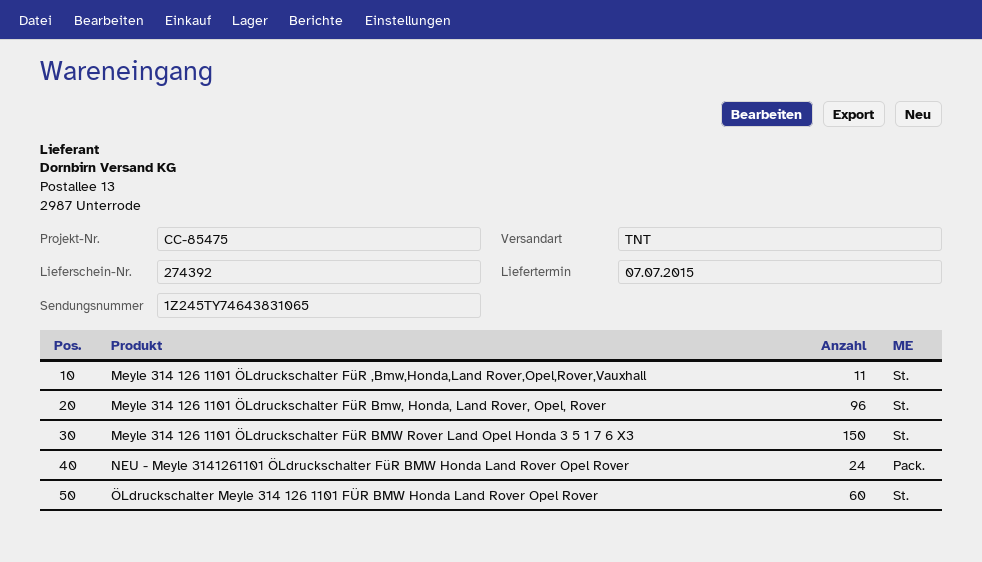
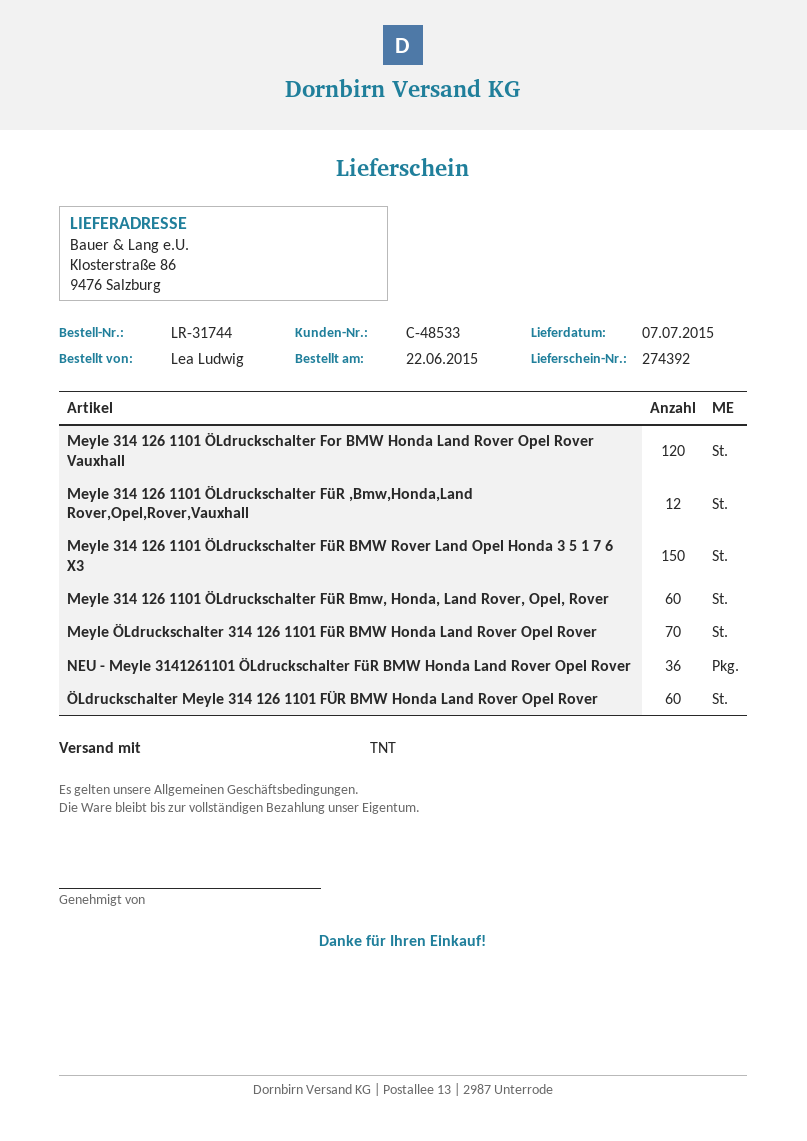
Meyle 314 126 1101 ÖLdruckschalter FüR ,Bmw,Honda,Land Rover,Opel,Rover,Vauxhall: 11 -> 12
Meyle 314 126 1101 ÖLdruckschalter FüR Bmw, Honda, Land Rover, Opel, Rover: 96 -> 60
NEU - Meyle 3141261101 ÖLdruckschalter FüR BMW Honda Land Rover Opel Rover: 24 -> 36
Meyle 314 126 1101 ÖLdruckschalter For BMW Honda Land Rover Opel Rover Vauxhall: none -> 120
Meyle ÖLdruckschalter 314 126 1101 FüR BMW Honda Land Rover Opel Rover: none -> 70

